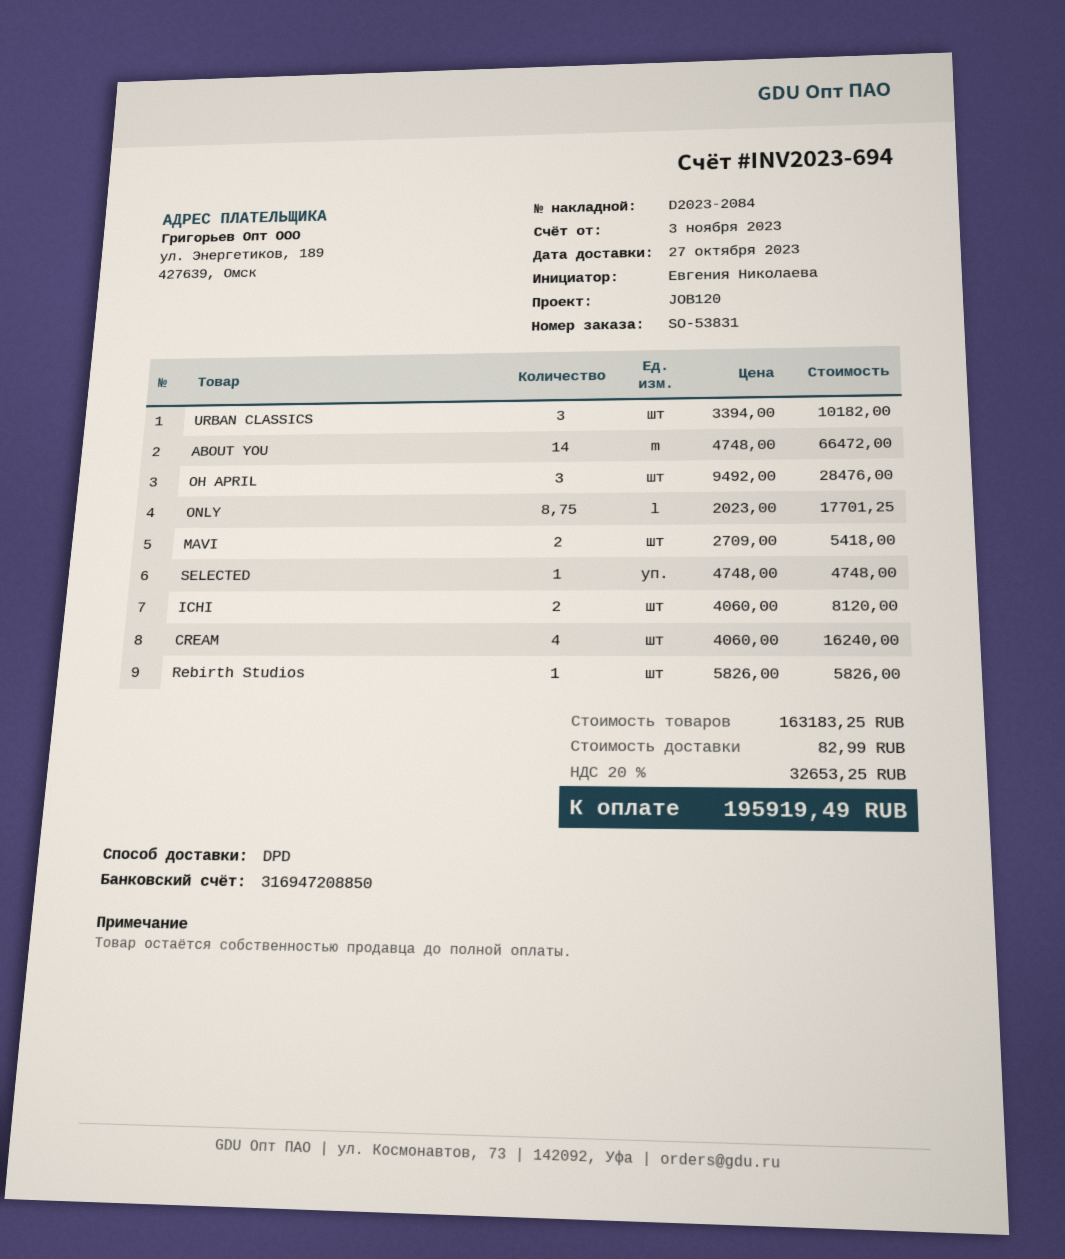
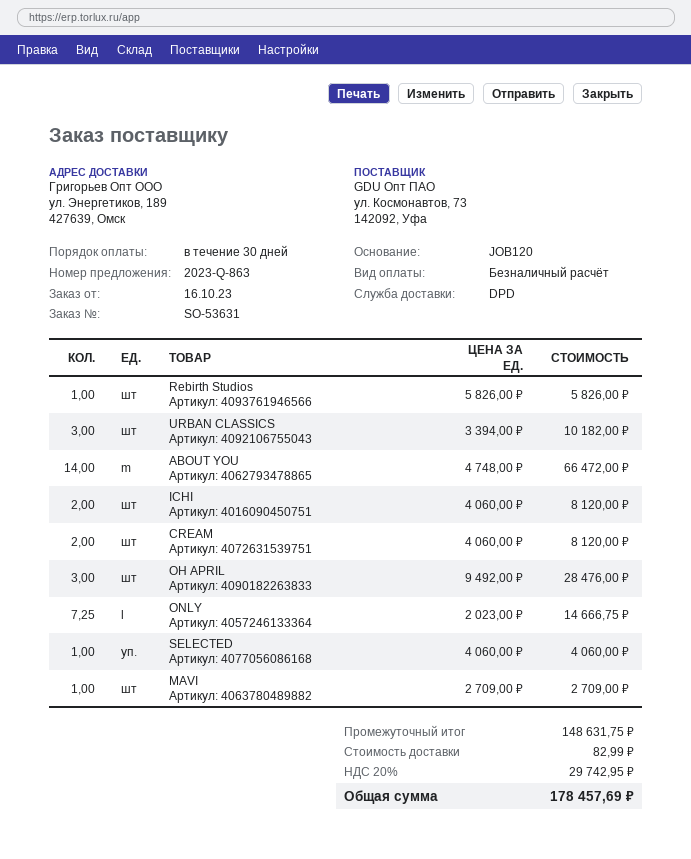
order number: SO-53831 -> SO-53631
ONLY: 8.75 x 2023.00 = 17701.25 -> 7.25 x 2023.00 = 14666.75
MAVI: 2 x 2709.00 = 5418.00 -> 1 x 2709.00 = 2709.00
SELECTED: 1 x 4748.00 = 4748.00 -> 1 x 4060.00 = 4060.00
CREAM: 4 x 4060.00 = 16240.00 -> 2 x 4060.00 = 8120.00
subtotal: 163183.25 -> 148631.75
tax: 20% = 32653.25 -> 20% = 29742.95
total: 195919.49 -> 178457.69

